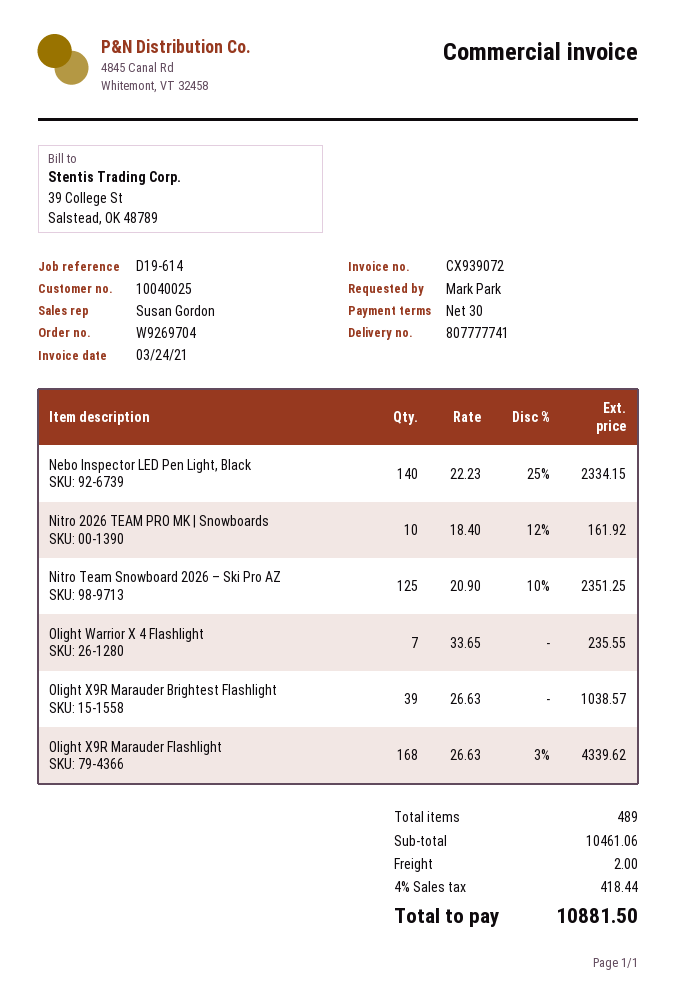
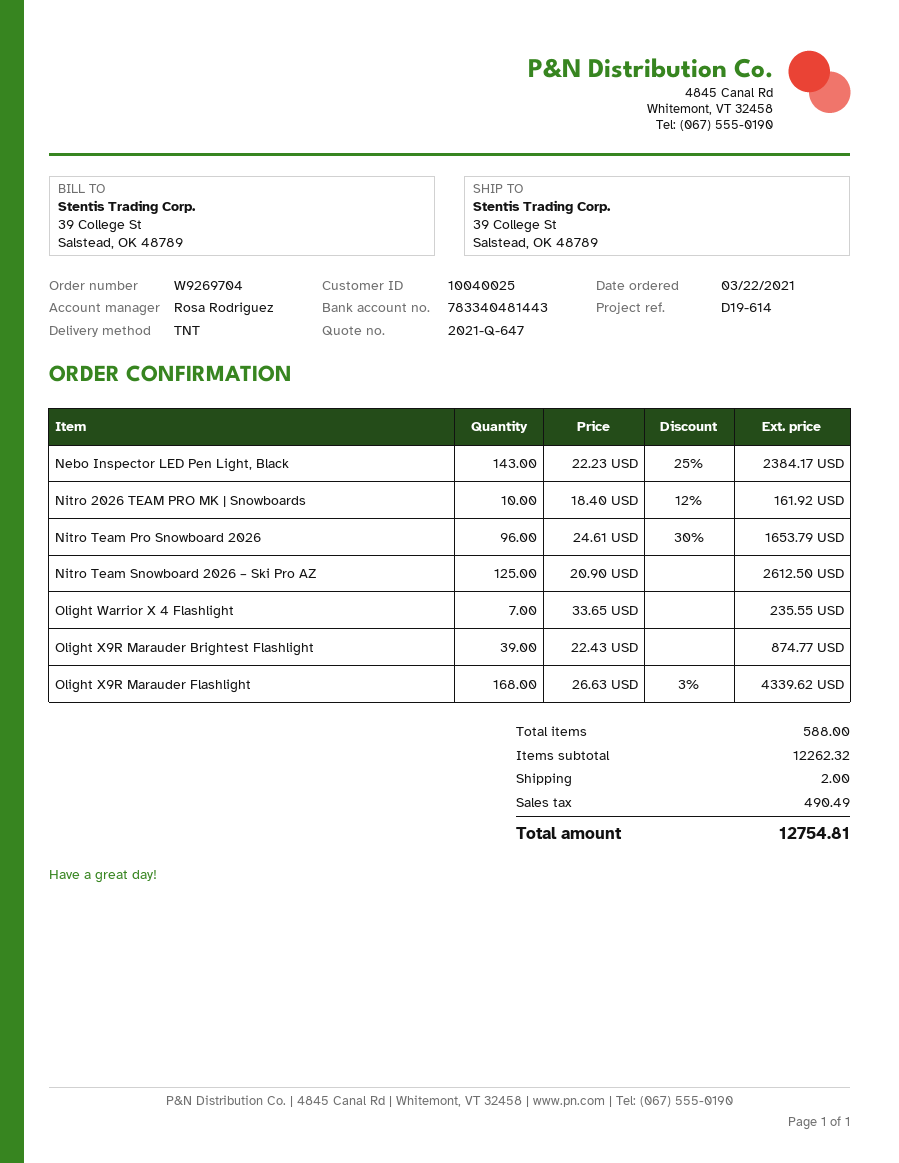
sales rep: Susan Gordon -> Rosa Rodriguez
Nebo Inspector LED Pen Light, Black: 140 x 22.23 - 25% = 2334.15 -> 143 x 22.23 - 25% = 2384.17
Nitro Team Snowboard 2026 – Ski Pro AZ: 125 x 20.90 - 10% = 2351.25 -> 125 x 20.90 = 2612.50
Olight X9R Marauder Brightest Flashlight: 39 x 26.63 = 1038.57 -> 39 x 22.43 = 874.77
Nitro Team Pro Snowboard 2026: none -> 96 x 24.61 - 30% = 1653.79
total quantity: 489 -> 588
subtotal: 10461.06 -> 12262.32
tax: 418.44 -> 490.49
total: 10881.50 -> 12754.81

